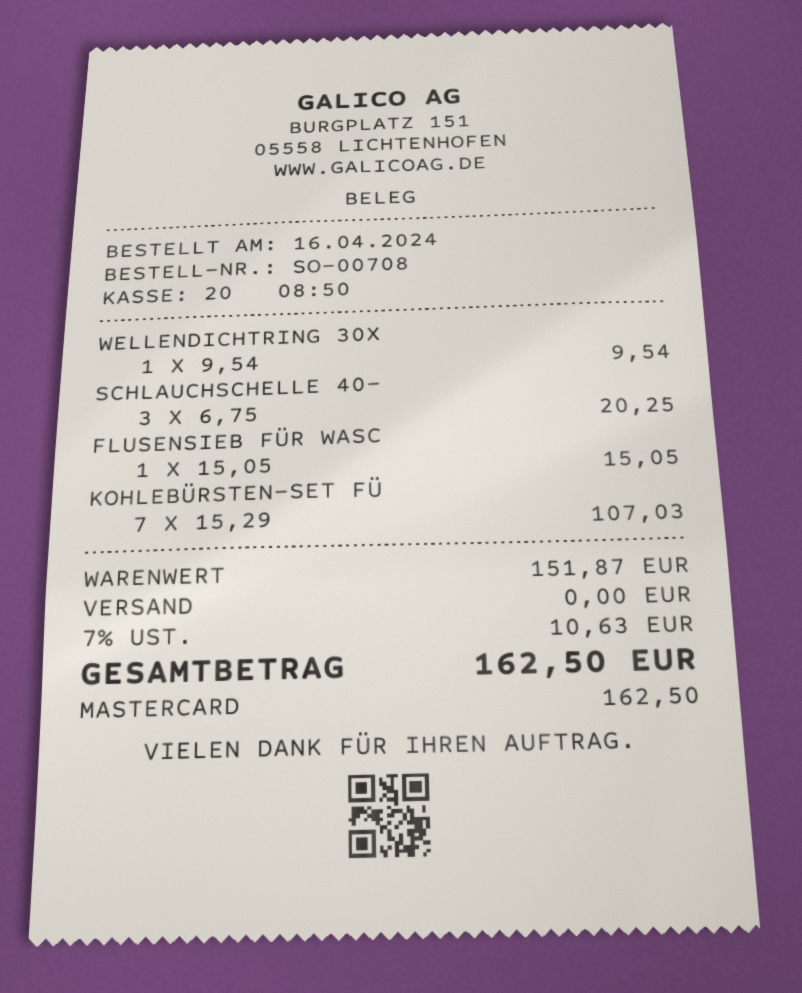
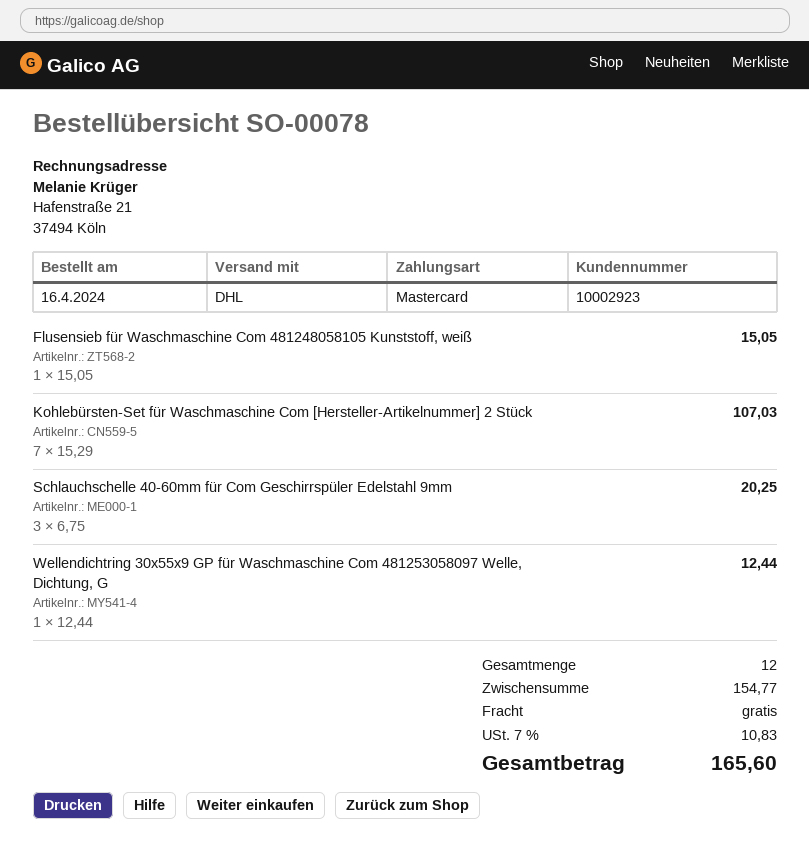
order number: SO-00708 -> SO-00078
WELLENDICHTRING 30X: 1 x 9.54 = 9.54 -> 1 x 12.44 = 12.44
subtotal: 151.87 -> 154.77
tax: 7% = 10.63 -> 7% = 10.83
total: 162.50 -> 165.60

